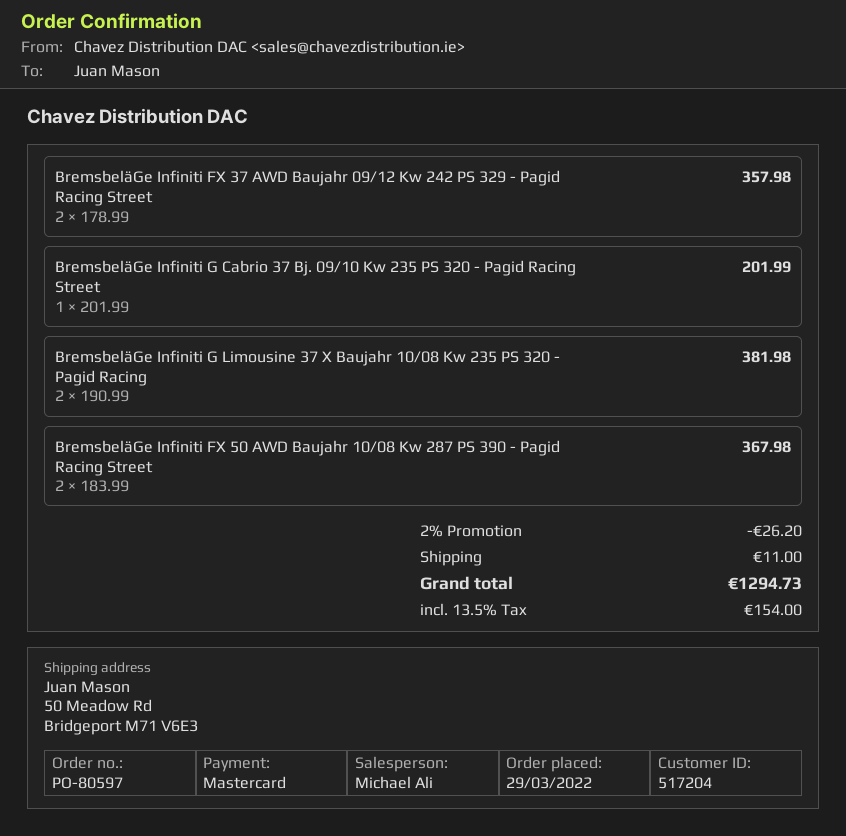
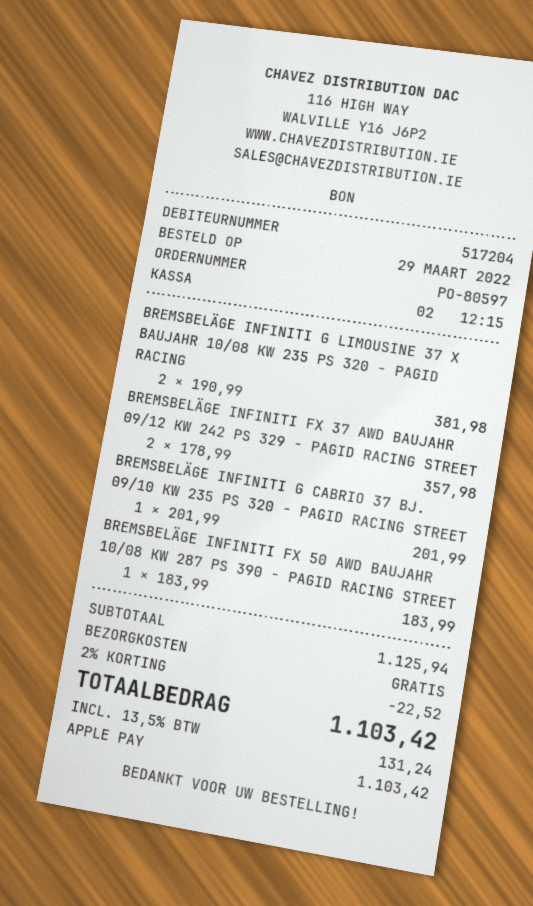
payment method: Mastercard -> Apple Pay
BremsbeläGe Infiniti FX 50 AWD Baujahr 10/08 Kw 287 PS 390 - Pagid Racing Street: 2 x 183.99 = 367.98 -> 1 x 183.99 = 183.99
discount: 2% = 26.20 -> 2% = 22.52
shipping: 11.00 -> 0.00
tax: 13.5% = 154.00 -> 13.5% = 131.24
total: 1294.73 -> 1103.42

